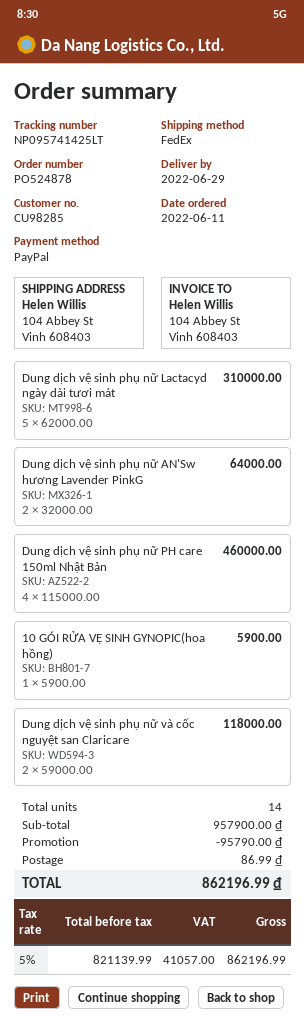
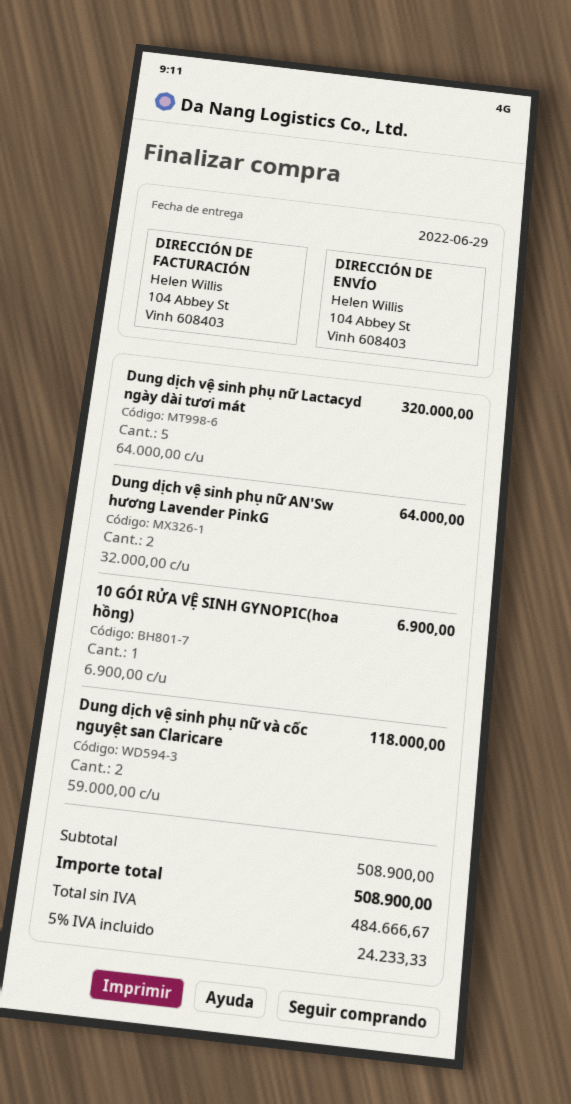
Dung dịch vệ sinh phụ nữ Lactacyd ngày dài tươi mát: 5 x 62000.00 = 310000.00 -> 5 x 64000.00 = 320000.00
Dung dịch vệ sinh phụ nữ PH care 150ml Nhật Bản: 4 x 115000.00 = 460000.00 -> none
10 GÓI RỬA VỆ SINH GYNOPIC(hoa hồng): 1 x 5900.00 = 5900.00 -> 1 x 6900.00 = 6900.00
subtotal: 957900.00 -> 508900.00
discount: 95790.00 -> none
shipping: 86.99 -> none
net: 821139.99 -> 484666.67
tax: 5% = 41057.00 -> 5% = 24233.33
total: 862196.99 -> 508900.00

